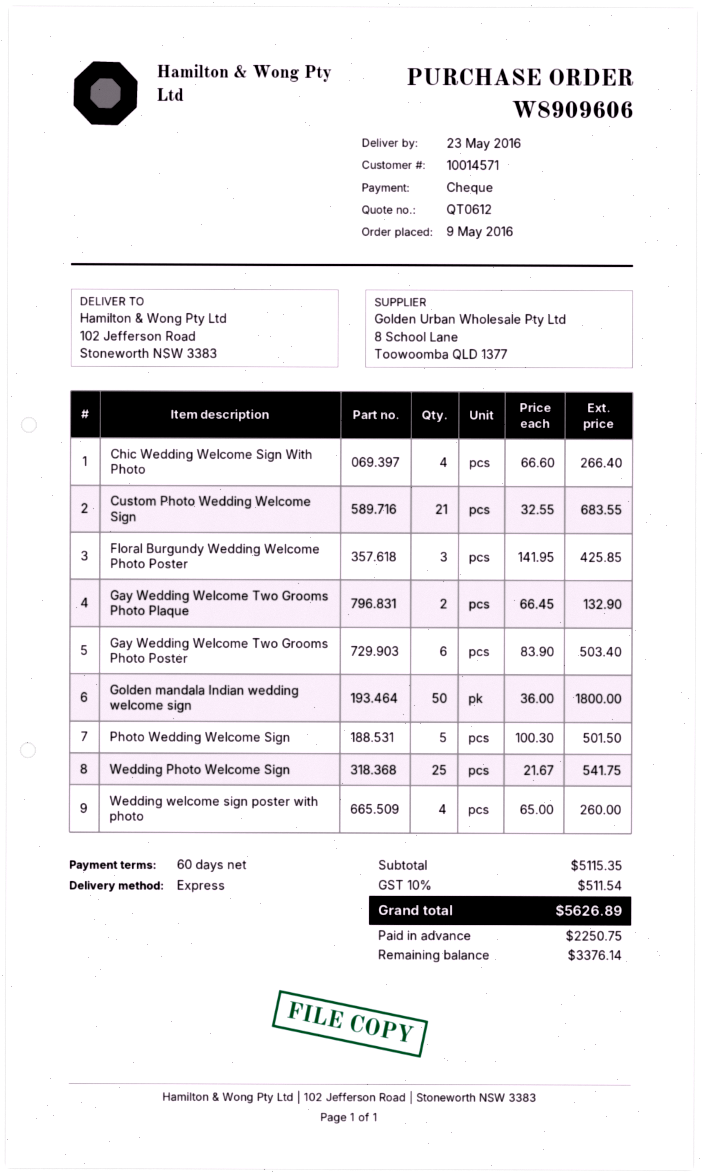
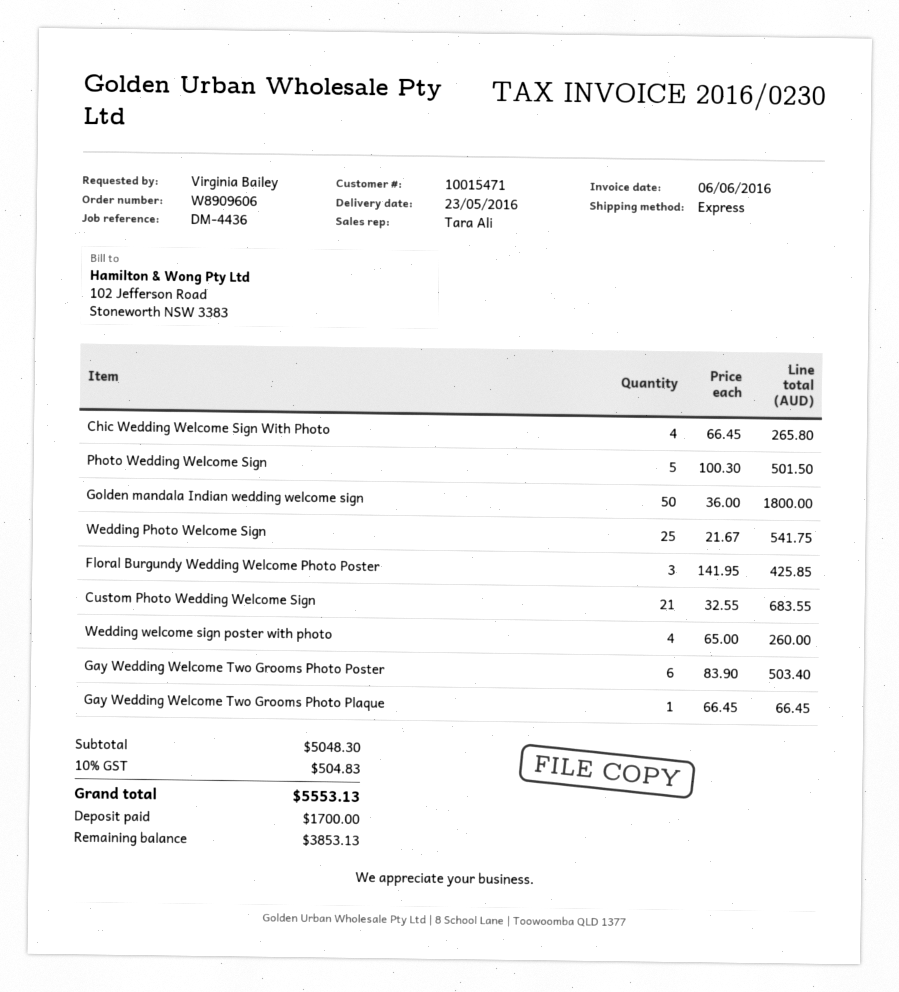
customer number: 10014571 -> 10015471
Chic Wedding Welcome Sign With Photo: 4 x 66.60 = 266.40 -> 4 x 66.45 = 265.80
Gay Wedding Welcome Two Grooms Photo Plaque: 2 x 66.45 = 132.90 -> 1 x 66.45 = 66.45
subtotal: 5115.35 -> 5048.30
tax: 10% = 511.54 -> 10% = 504.83
total: 5626.89 -> 5553.13
deposit: 2250.75 -> 1700.00
balance: 3376.14 -> 3853.13

